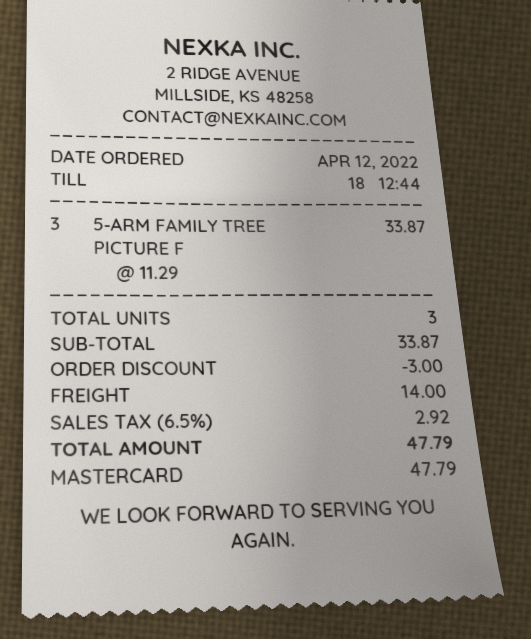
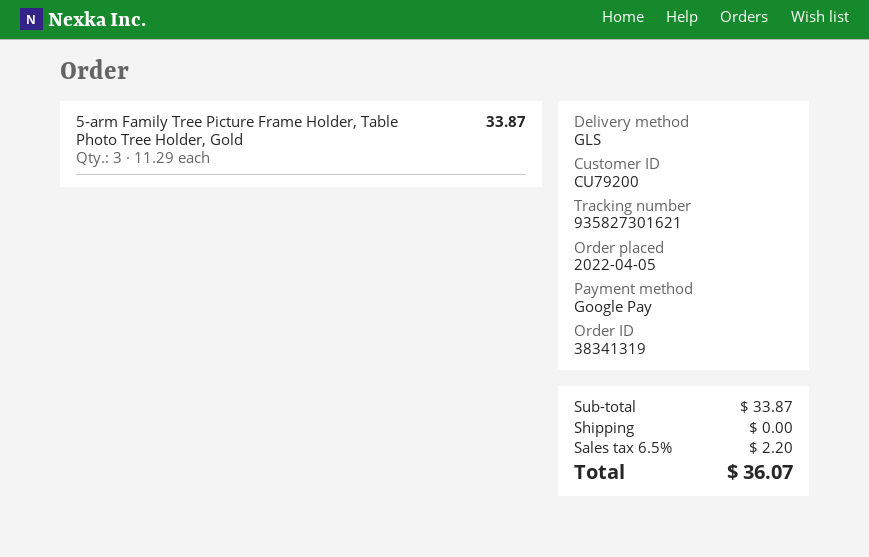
order date: 2022-04-12 -> 2022-04-05
payment method: Mastercard -> Google Pay
discount: 3.00 -> none
shipping: 14.00 -> 0.00
tax: 6.5% = 2.92 -> 6.5% = 2.20
total: 47.79 -> 36.07

